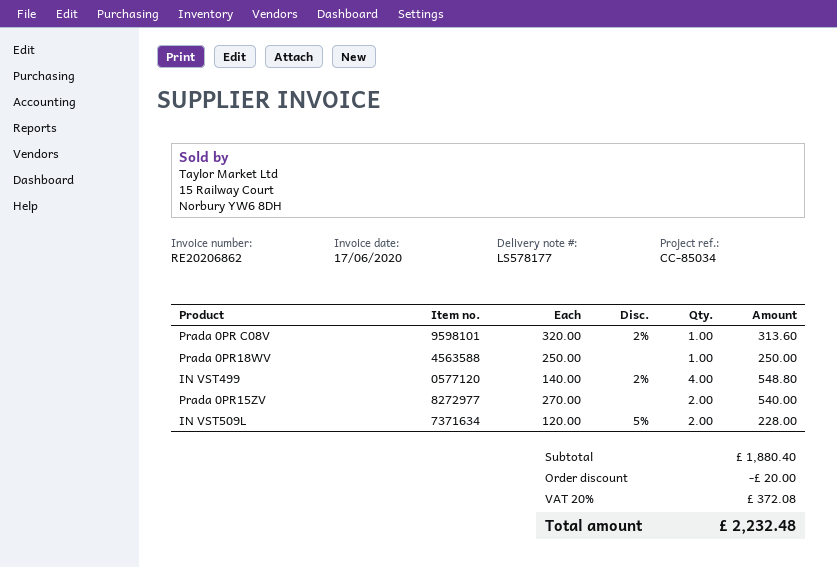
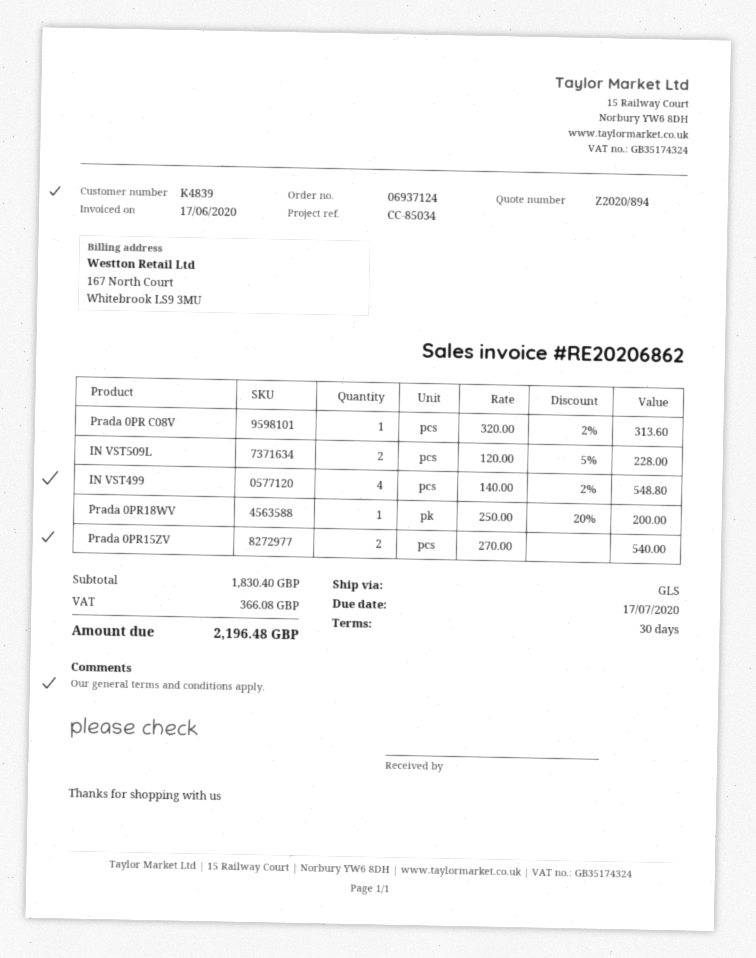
Prada 0PR18WV: 1 x 250.00 = 250.00 -> 1 x 250.00 - 20% = 200.00
subtotal: 1880.40 -> 1830.40
discount: 20.00 -> none
tax: 372.08 -> 366.08
total: 2232.48 -> 2196.48

